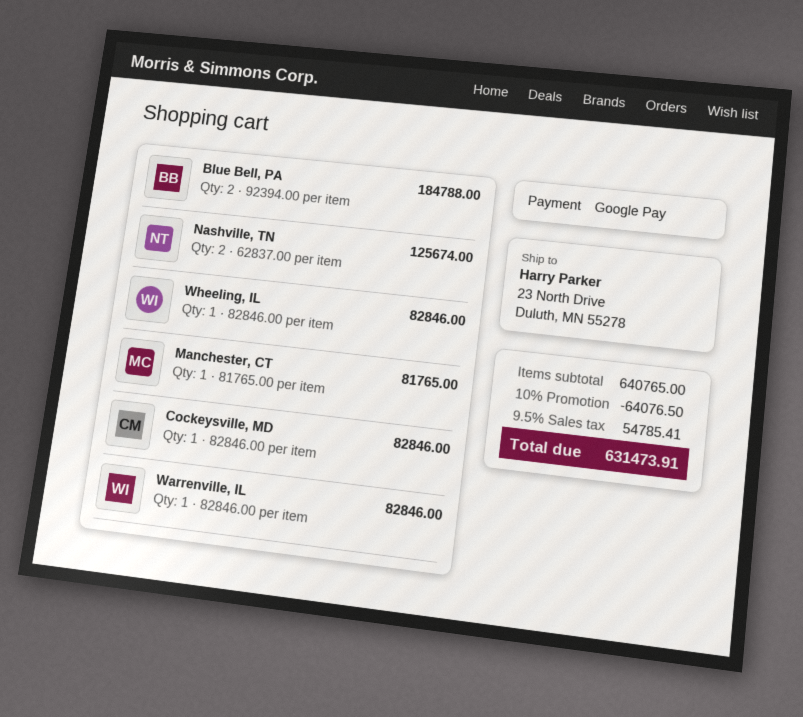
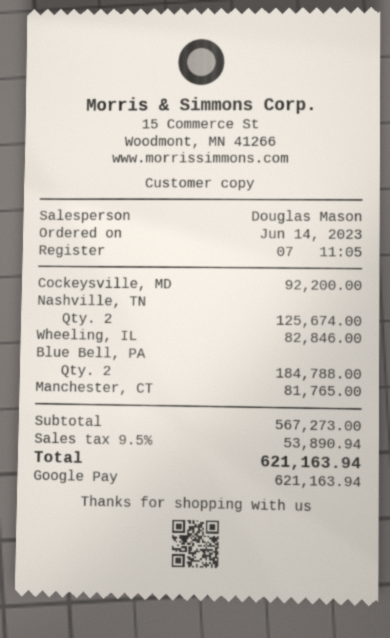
Cockeysville, MD: 1 for 82846.00 -> 1 for 92200.00
Warrenville, IL: 1 for 82846.00 -> none
subtotal: 640765.00 -> 567273.00
discount: 10% = 64076.50 -> none
tax: 9.5% = 54785.41 -> 9.5% = 53890.94
total: 631473.91 -> 621163.94

